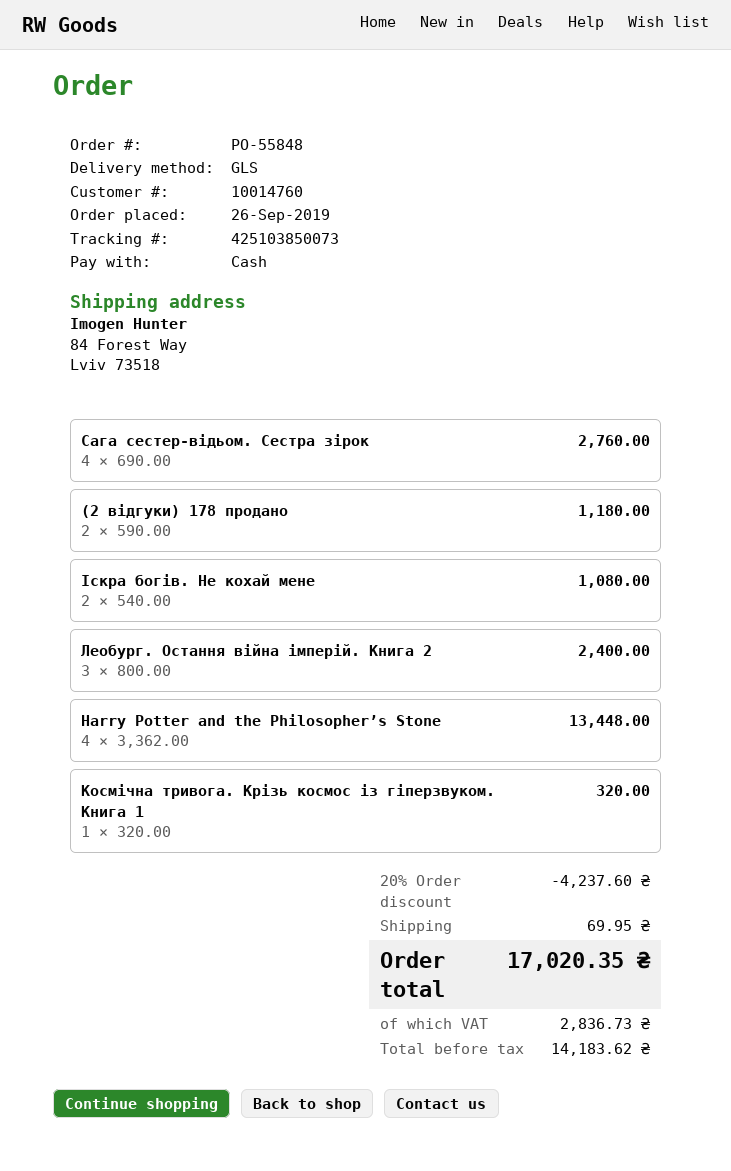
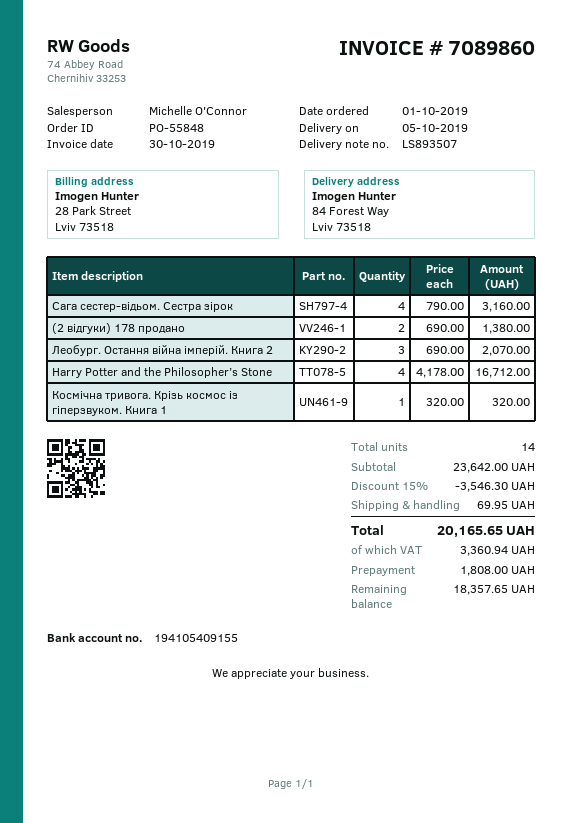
order date: 2019-09-26 -> 2019-10-01
Сага сестер-відьом. Сестра зірок: 4 x 690.00 = 2760.00 -> 4 x 790.00 = 3160.00
(2 відгуки) 178 продано: 2 x 590.00 = 1180.00 -> 2 x 690.00 = 1380.00
Іскра богів. Не кохай мене: 2 x 540.00 = 1080.00 -> none
Леобург. Остання війна імперій. Книга 2: 3 x 800.00 = 2400.00 -> 3 x 690.00 = 2070.00
Harry Potter and the Philosopher’s Stone: 4 x 3362.00 = 13448.00 -> 4 x 4178.00 = 16712.00
discount: 20% = 4237.60 -> 15% = 3546.30
tax: 2836.73 -> 3360.94
total: 17020.35 -> 20165.65

